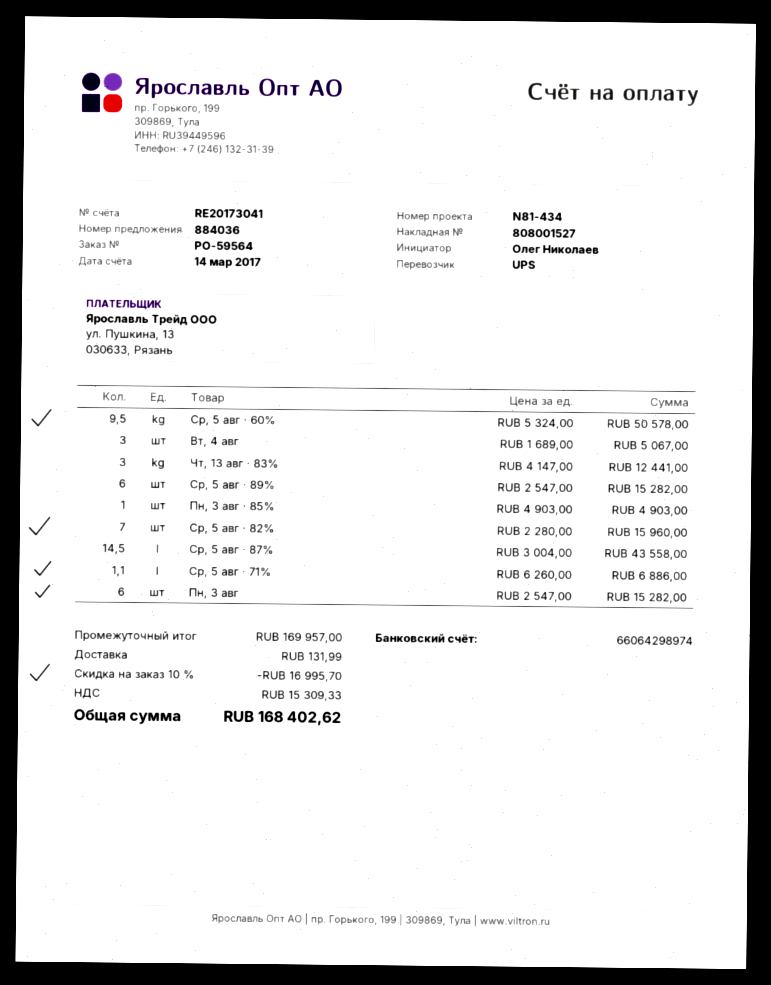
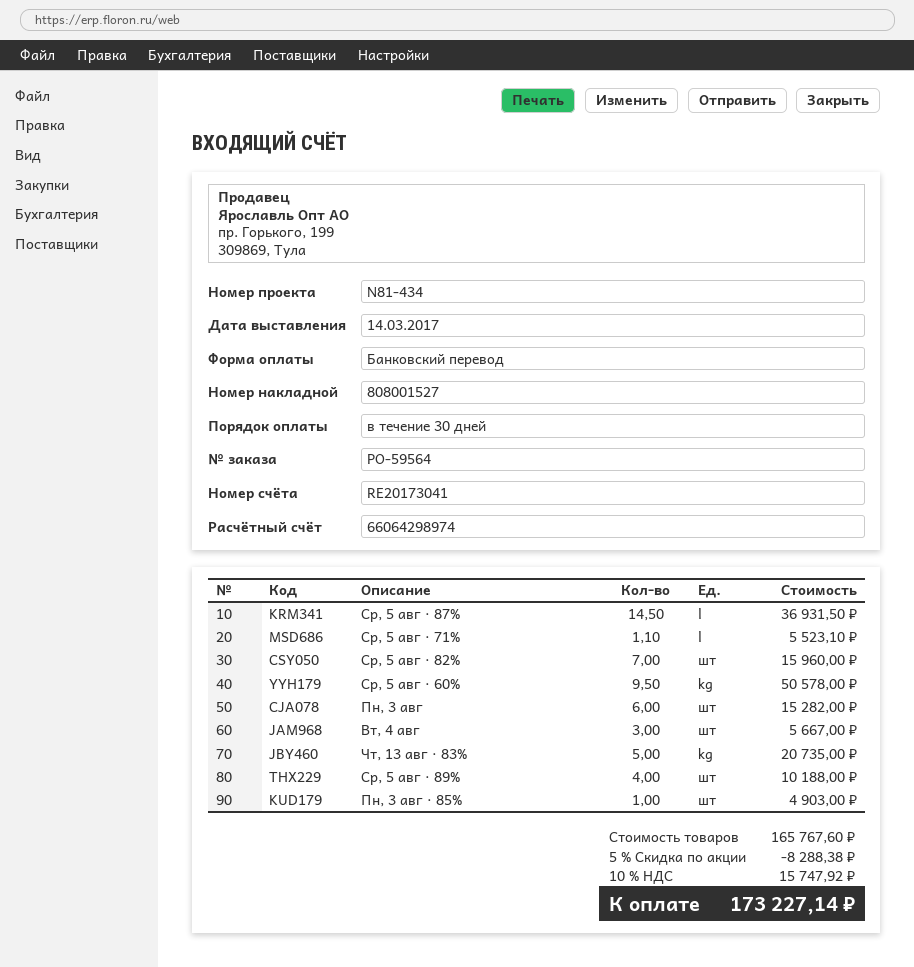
Вт, 4 авг: 3 for 5067.00 -> 3 for 5667.00
Чт, 13 авг · 83%: 3 for 12441.00 -> 5 for 20735.00
Ср, 5 авг · 89%: 6 for 15282.00 -> 4 for 10188.00
Ср, 5 авг · 87%: 14.5 for 43558.00 -> 14.5 for 36931.50
Ср, 5 авг · 71%: 1.1 for 6886.00 -> 1.1 for 5523.10
subtotal: 169957.00 -> 165767.60
discount: 10% = 16995.70 -> 5% = 8288.38
shipping: 131.99 -> none
tax: 15309.33 -> 15747.92
total: 168402.62 -> 173227.14

